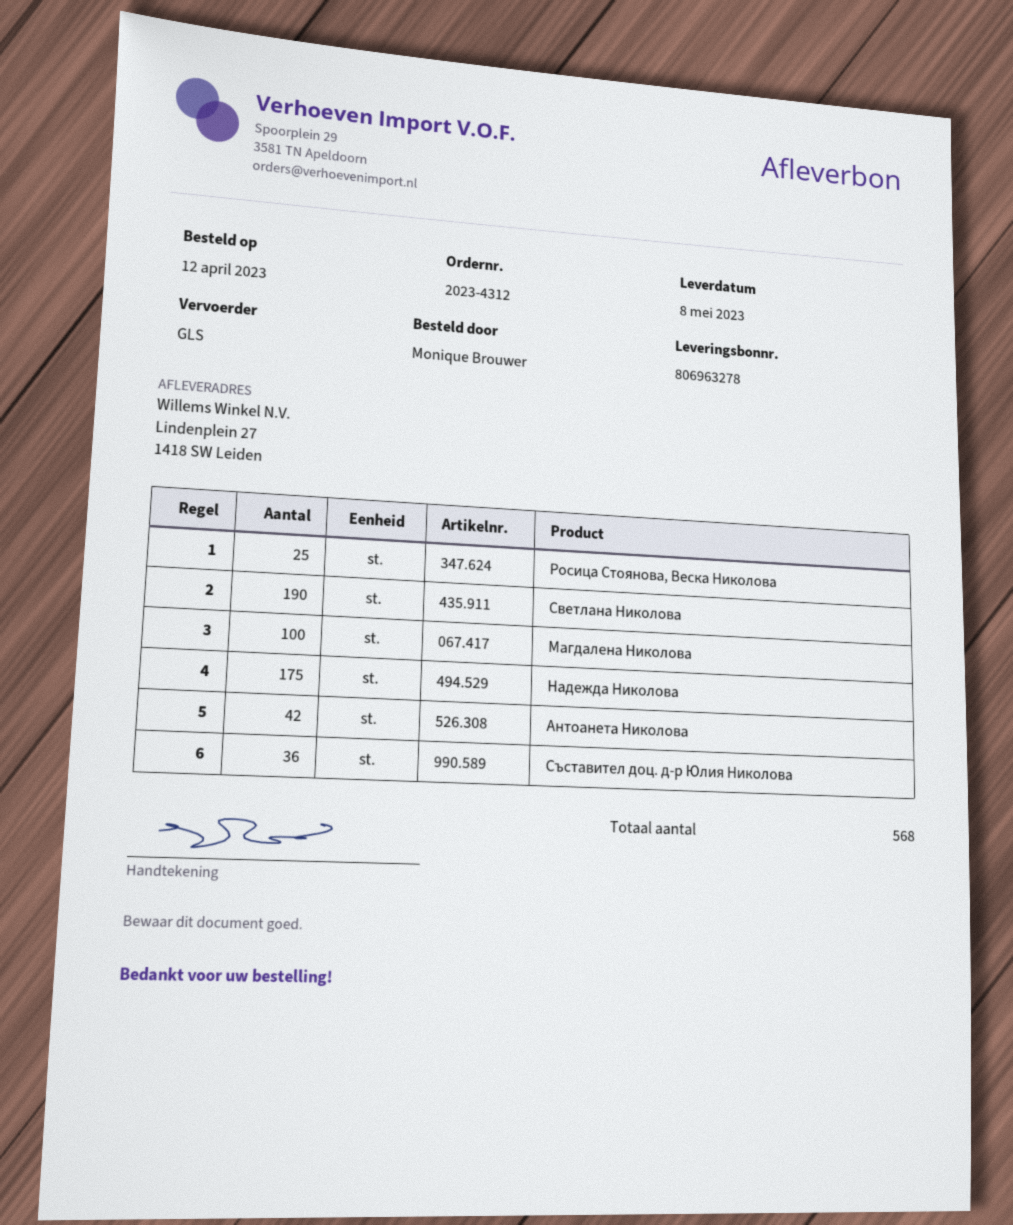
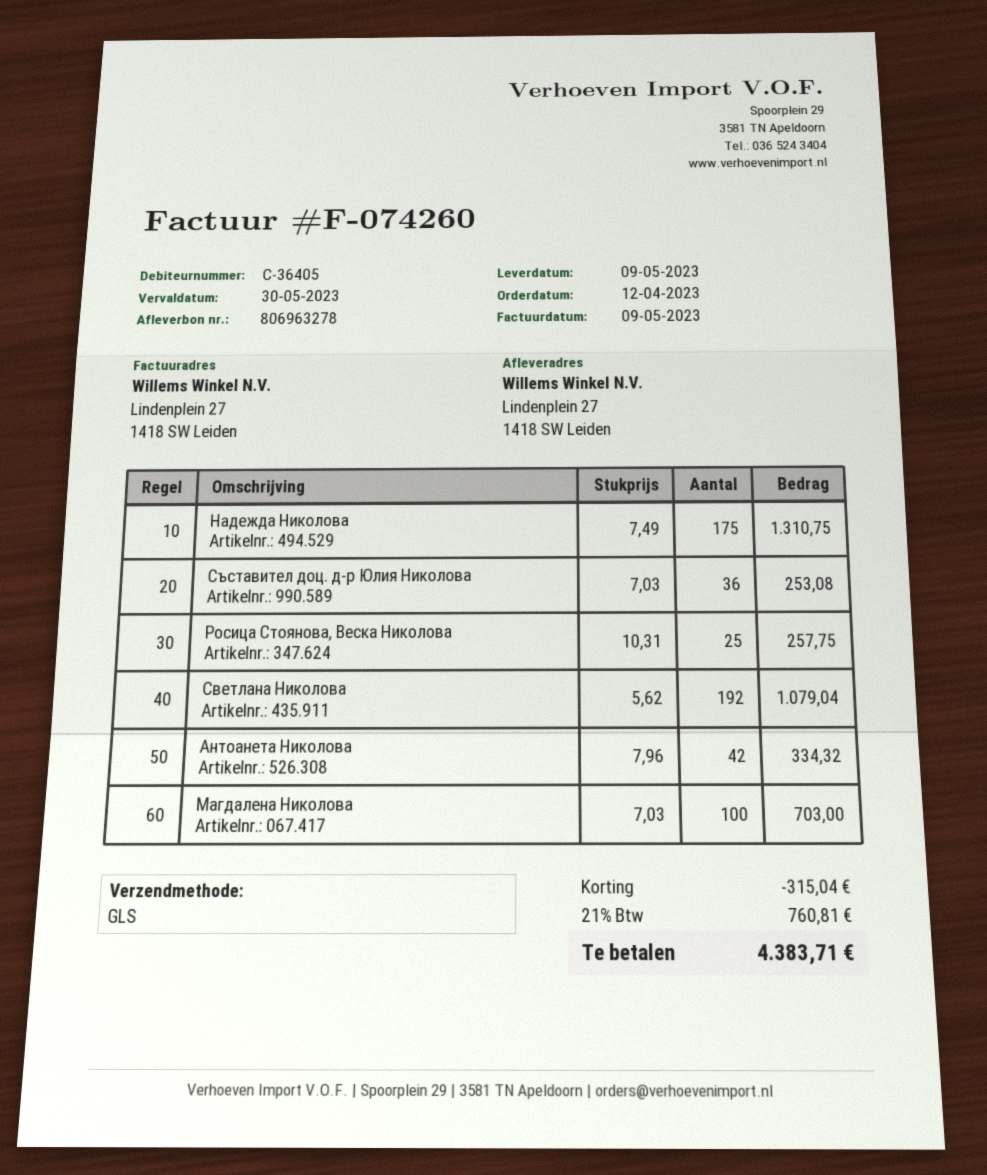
delivery date: 2023-05-08 -> 2023-05-09
Светлана Николова: 190 -> 192

